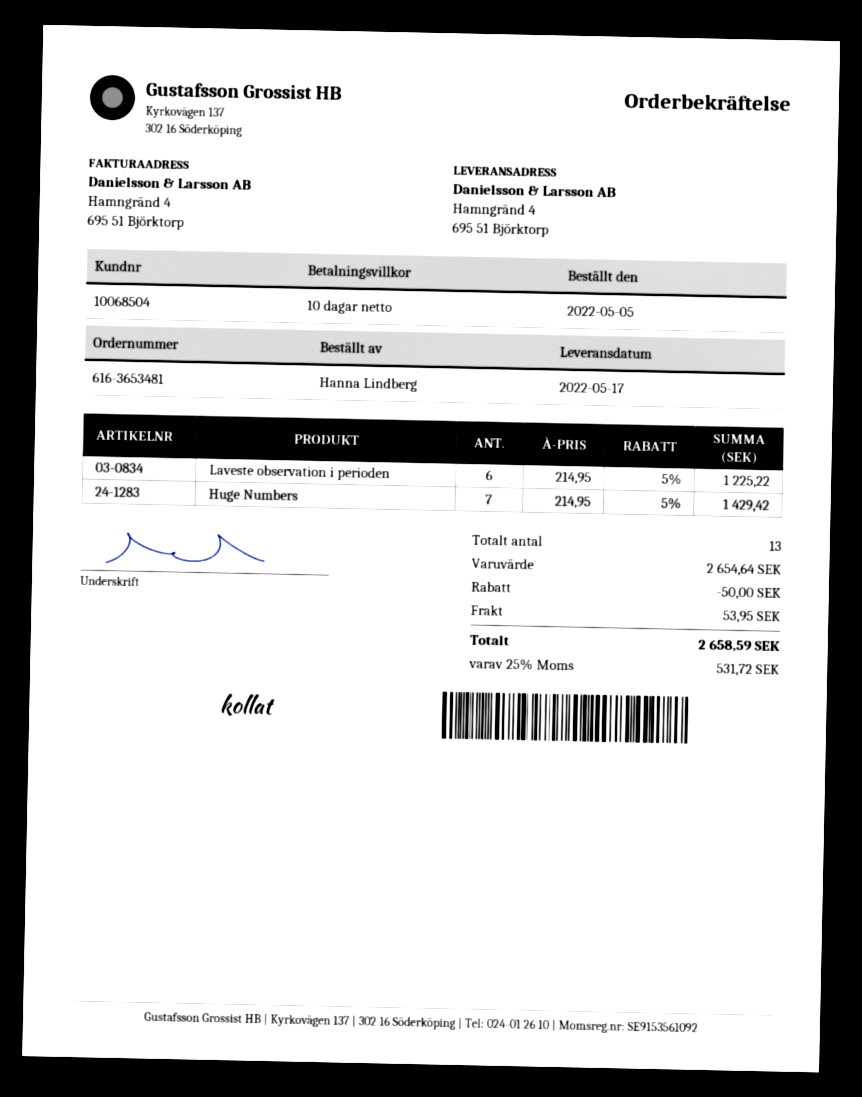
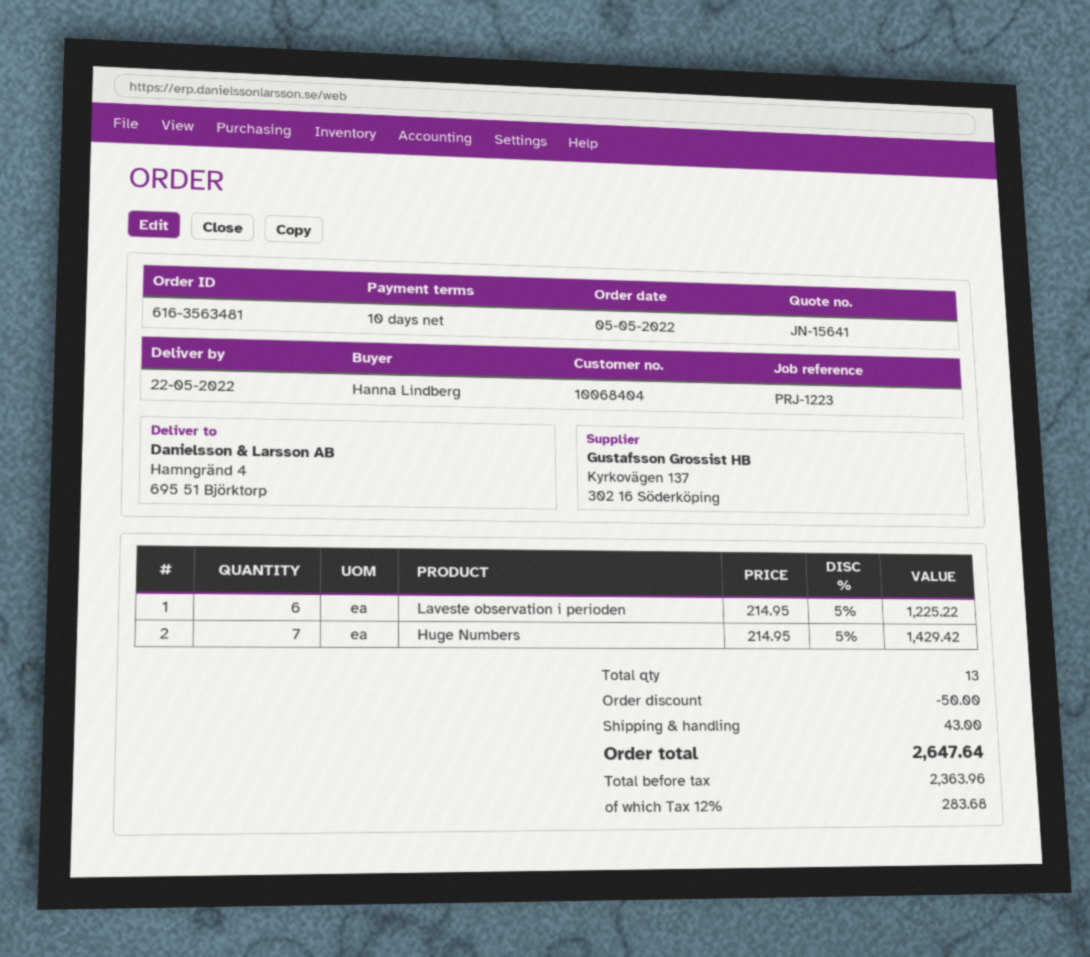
order number: 616-3653481 -> 616-3563481
delivery date: 2022-05-17 -> 2022-05-22
customer number: 10068504 -> 10068404
shipping: 53.95 -> 43.00
tax: 25% = 531.72 -> 12% = 283.68
total: 2658.59 -> 2647.64

